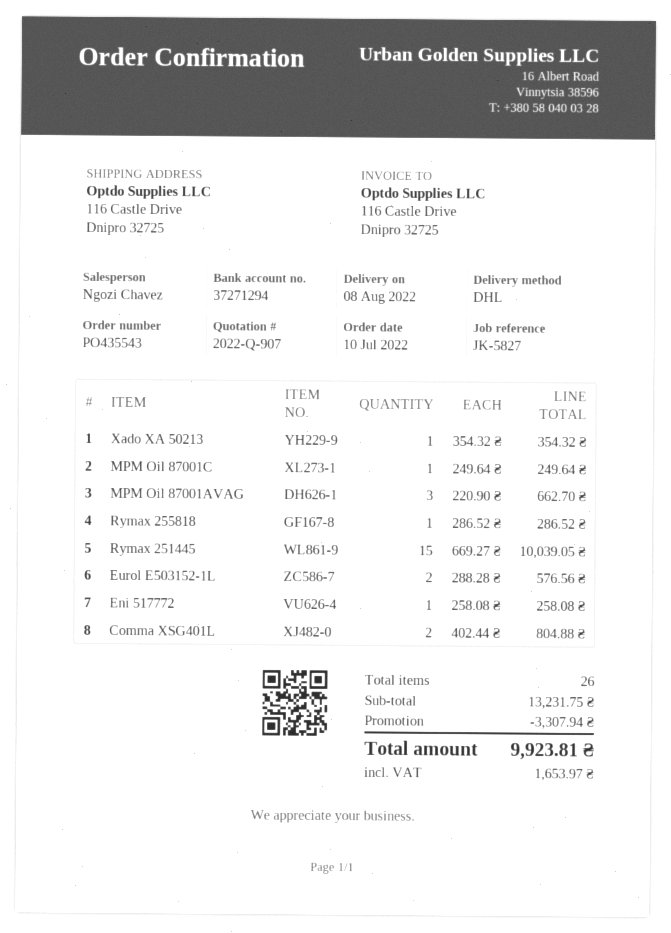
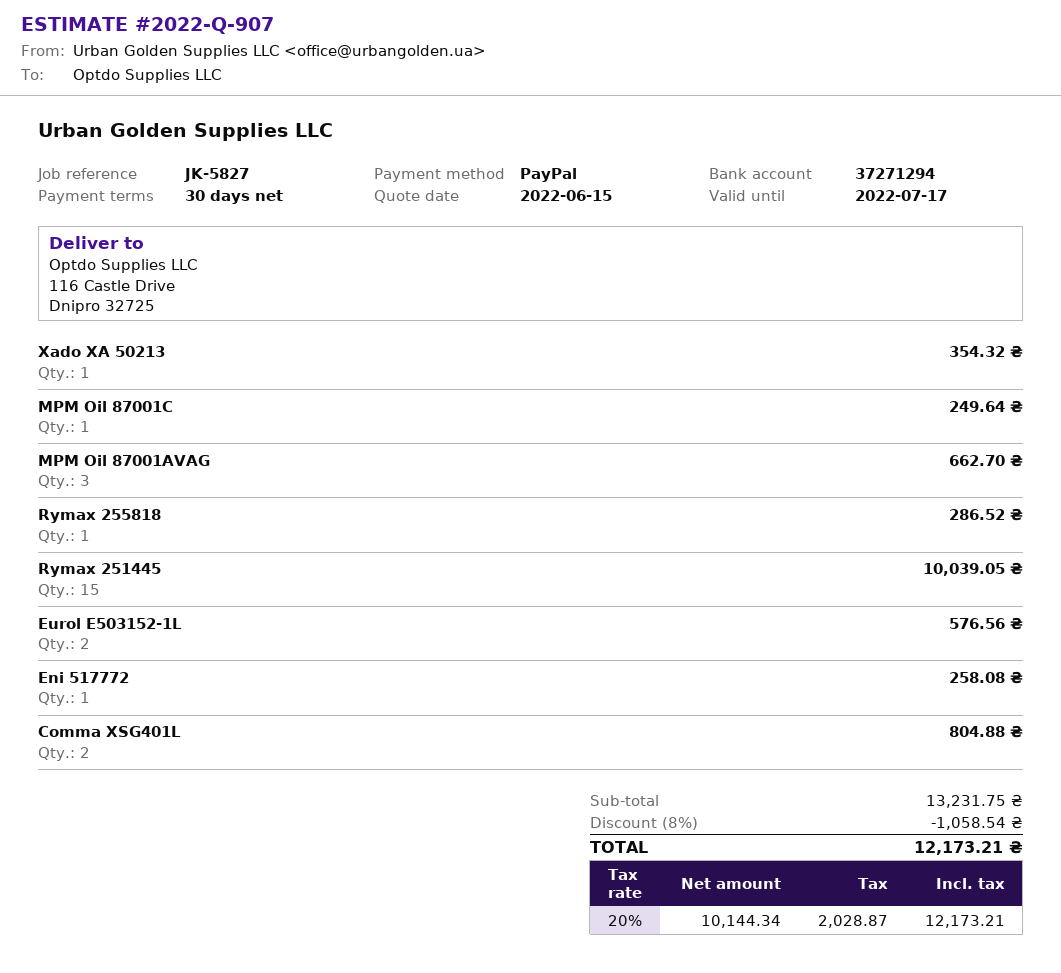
discount: 3307.94 -> 1058.54
tax: 1653.97 -> 2028.87
total: 9923.81 -> 12173.21

